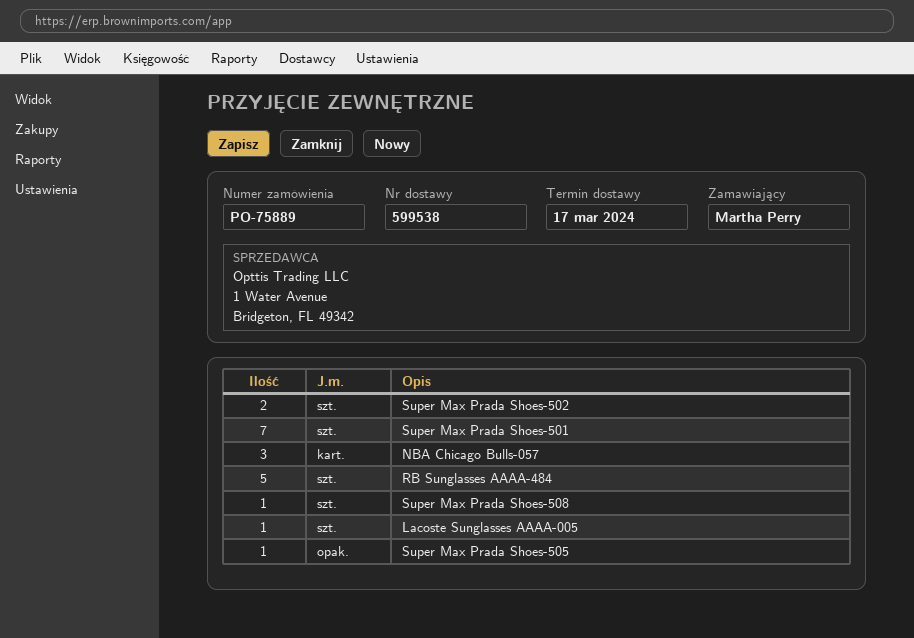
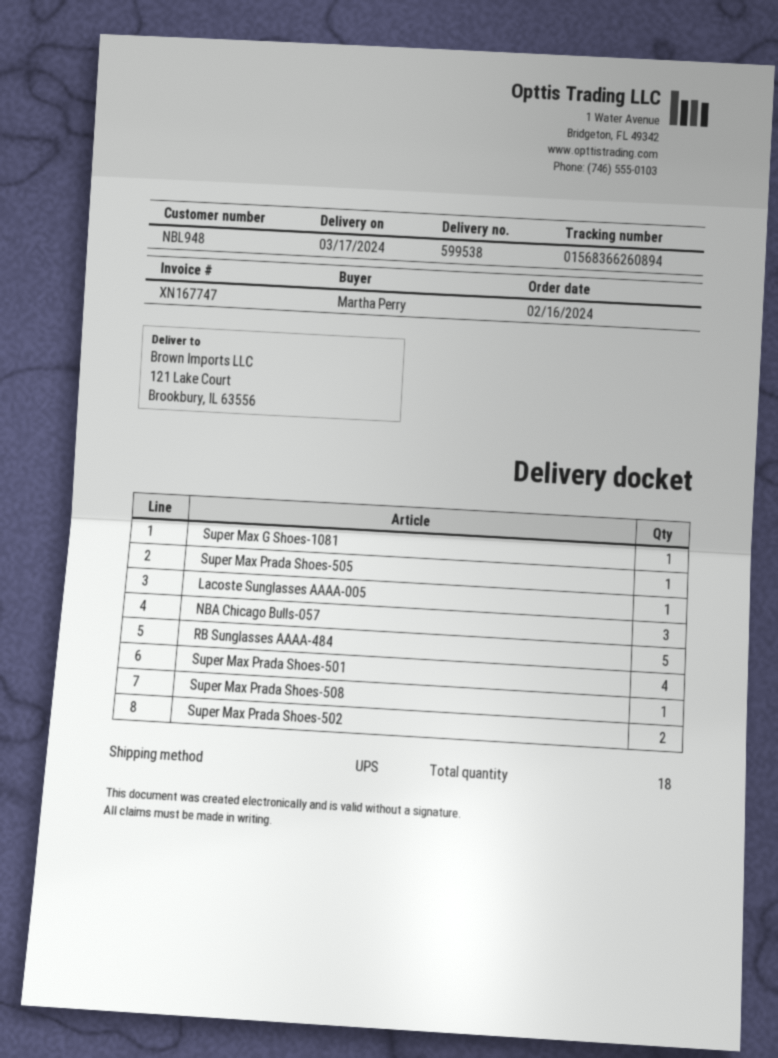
Super Max Prada Shoes-501: 7 -> 4
Super Max G Shoes-1081: none -> 1

